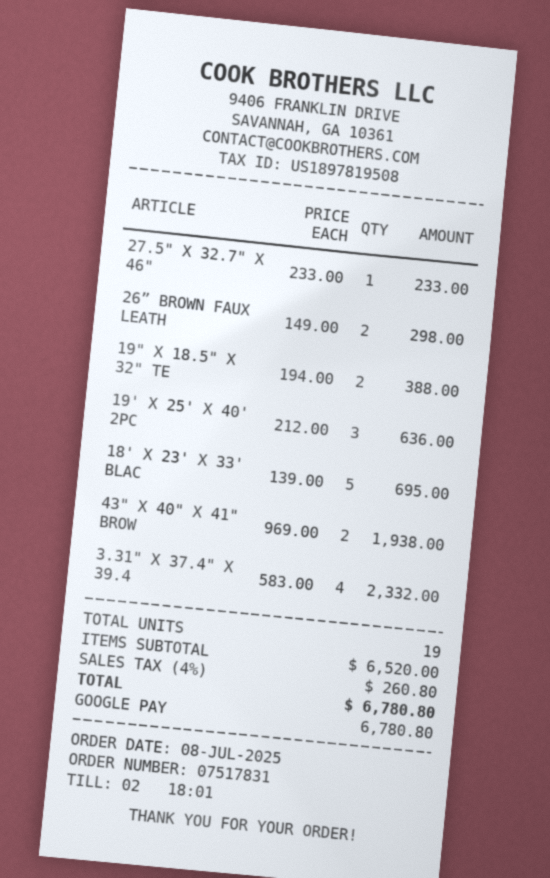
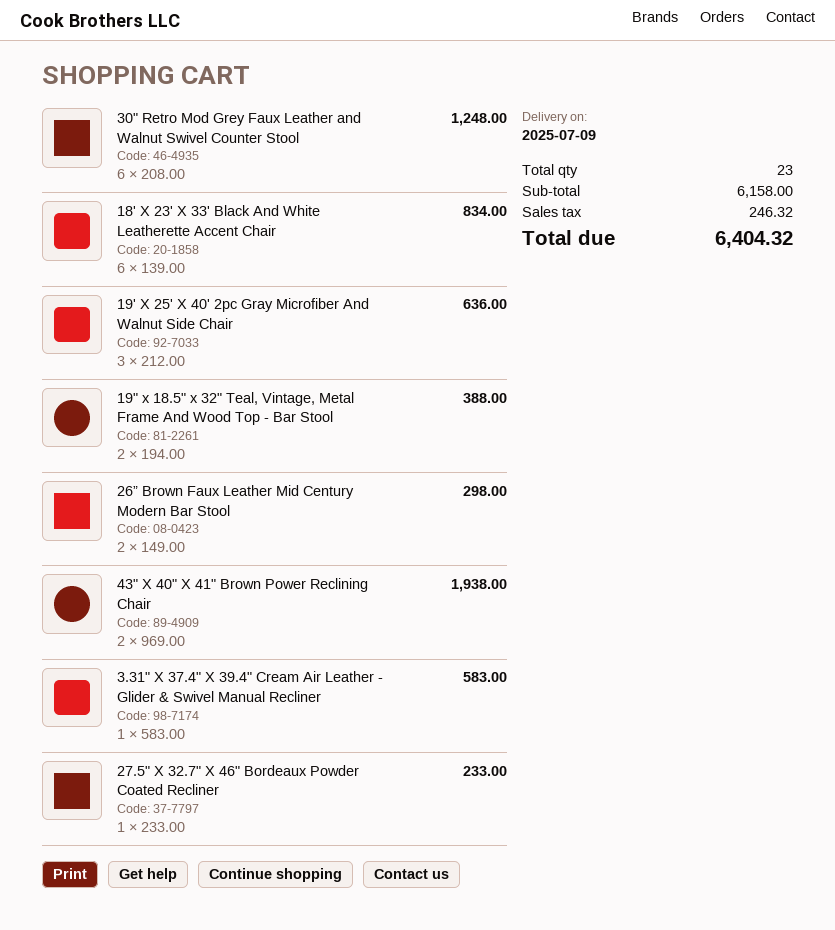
18' X 23' X 33' BLAC: 5 x 139.00 = 695.00 -> 6 x 139.00 = 834.00
3.31" X 37.4" X 39.4: 4 x 583.00 = 2332.00 -> 1 x 583.00 = 583.00
30" Retro Mod Grey Faux Leather and Walnut Swivel Counter Stool: none -> 6 x 208.00 = 1248.00
total quantity: 19 -> 23
subtotal: 6520.00 -> 6158.00
tax: 260.80 -> 246.32
total: 6780.80 -> 6404.32

